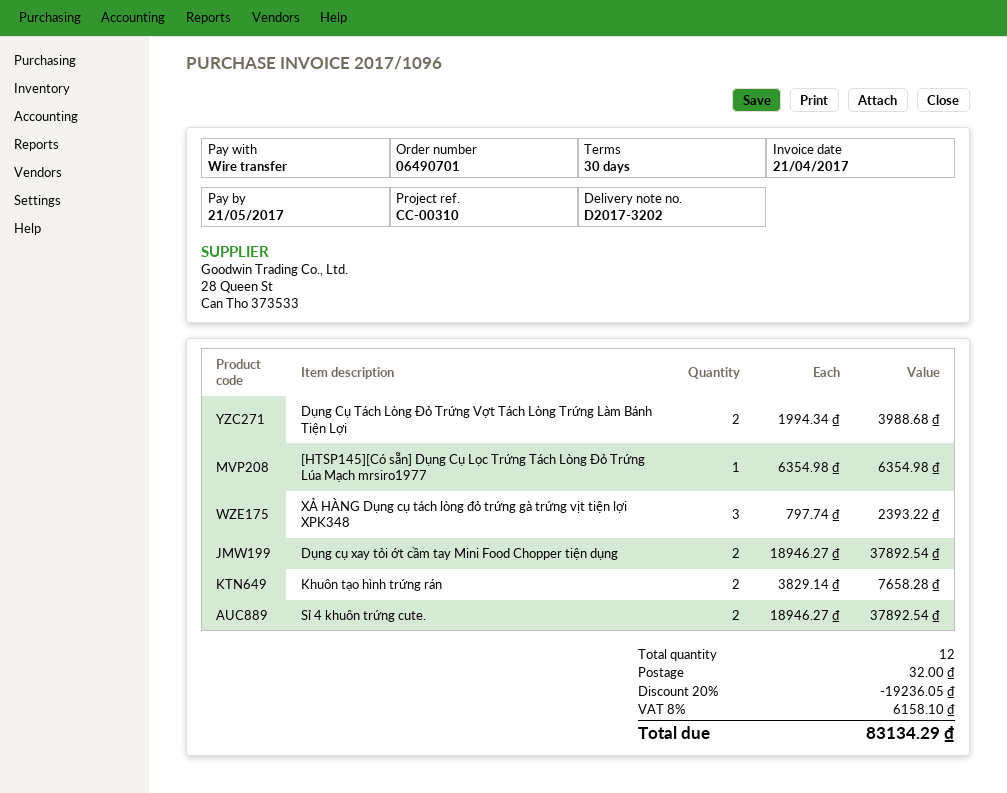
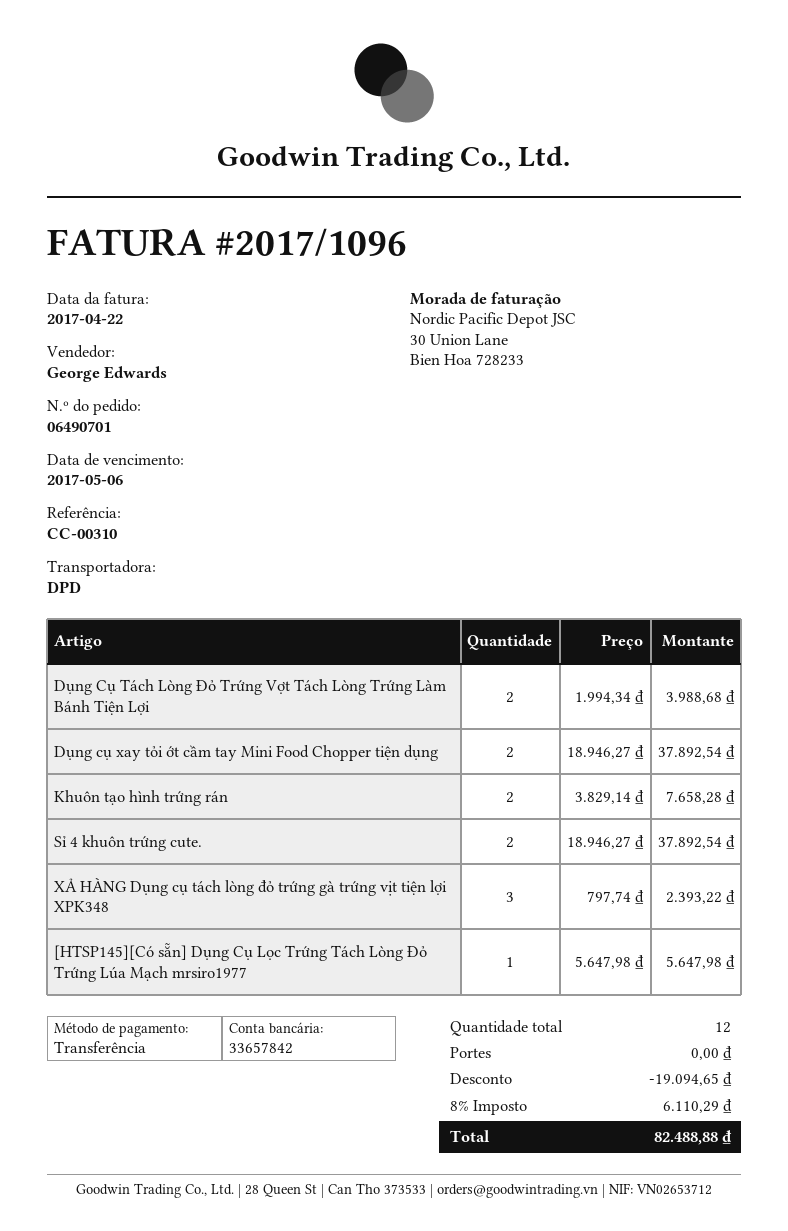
invoice date: 2017-04-21 -> 2017-04-22
due date: 2017-05-21 -> 2017-05-06
[HTSP145][Có sẵn] Dụng Cụ Lọc Trứng Tách Lòng Đỏ Trứng Lúa Mạch mrsiro1977: 1 x 6354.98 = 6354.98 -> 1 x 5647.98 = 5647.98
discount: 19236.05 -> 19094.65
shipping: 32.00 -> 0.00
tax: 8% = 6158.10 -> 8% = 6110.29
total: 83134.29 -> 82488.88

